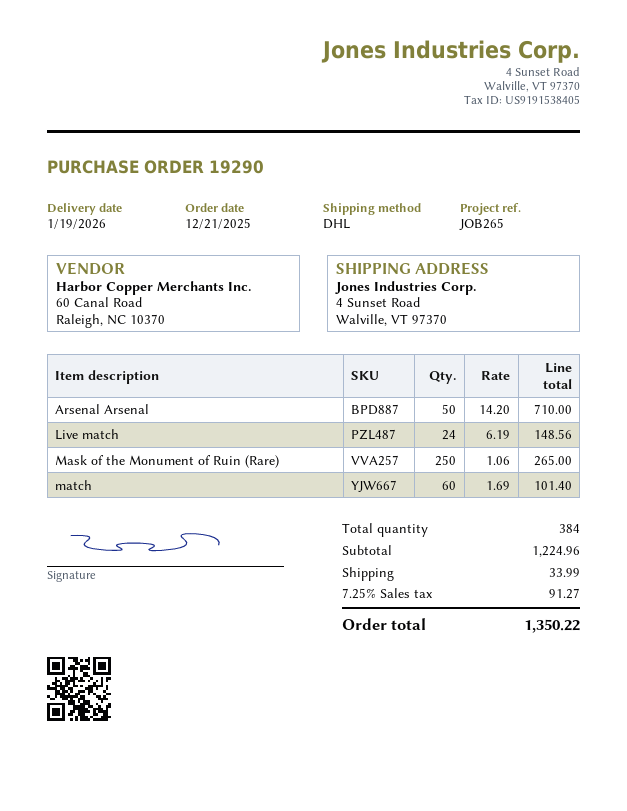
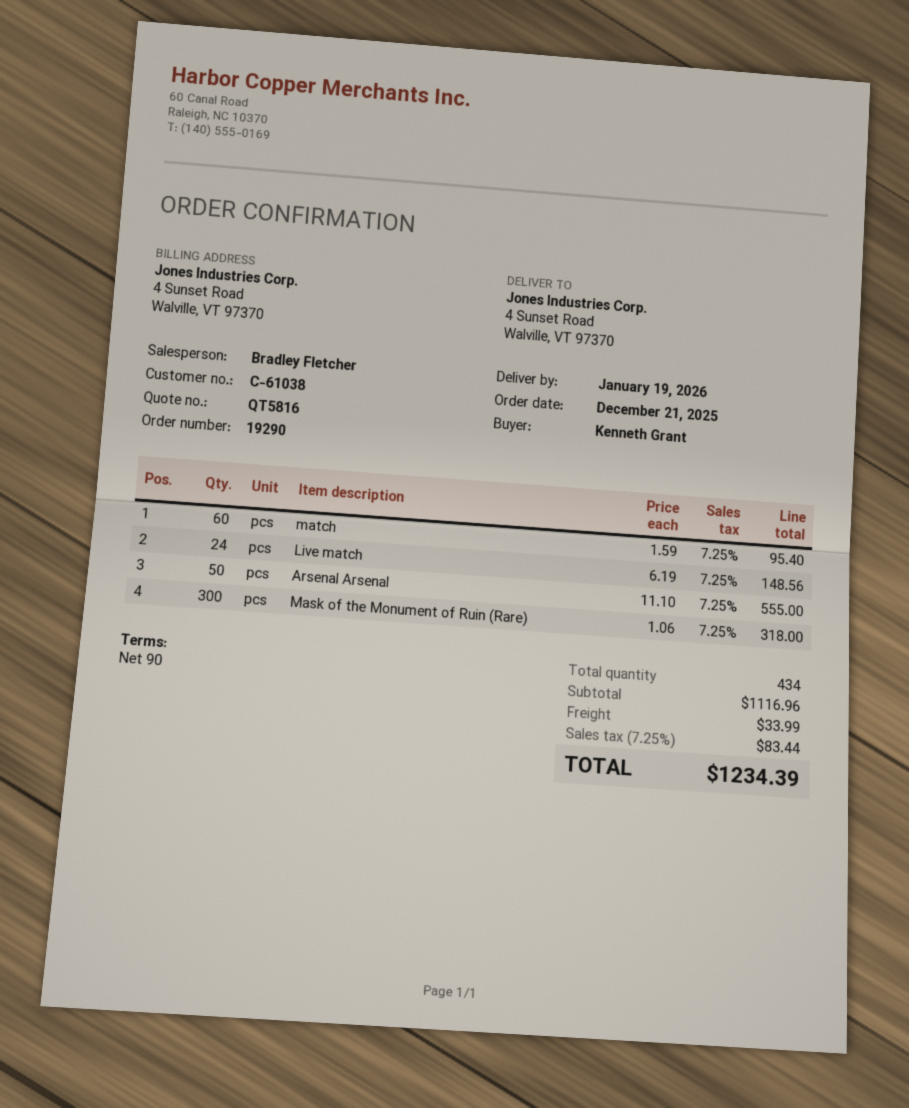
Arsenal Arsenal: 50 x 14.20 = 710.00 -> 50 x 11.10 = 555.00
Mask of the Monument of Ruin (Rare): 250 x 1.06 = 265.00 -> 300 x 1.06 = 318.00
match: 60 x 1.69 = 101.40 -> 60 x 1.59 = 95.40
total quantity: 384 -> 434
subtotal: 1224.96 -> 1116.96
tax: 7.25% = 91.27 -> 7.25% = 83.44
total: 1350.22 -> 1234.39

